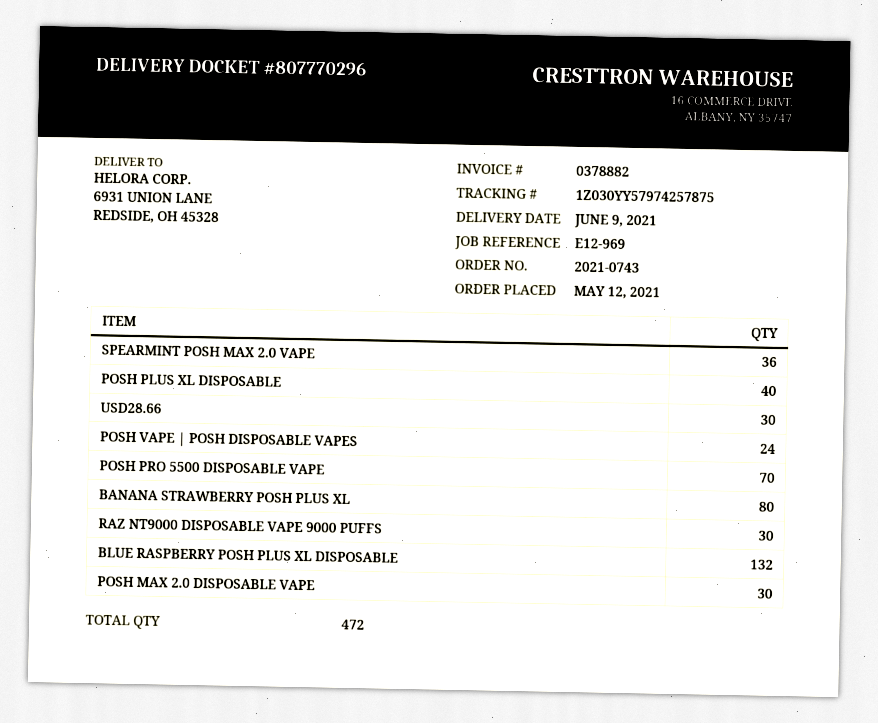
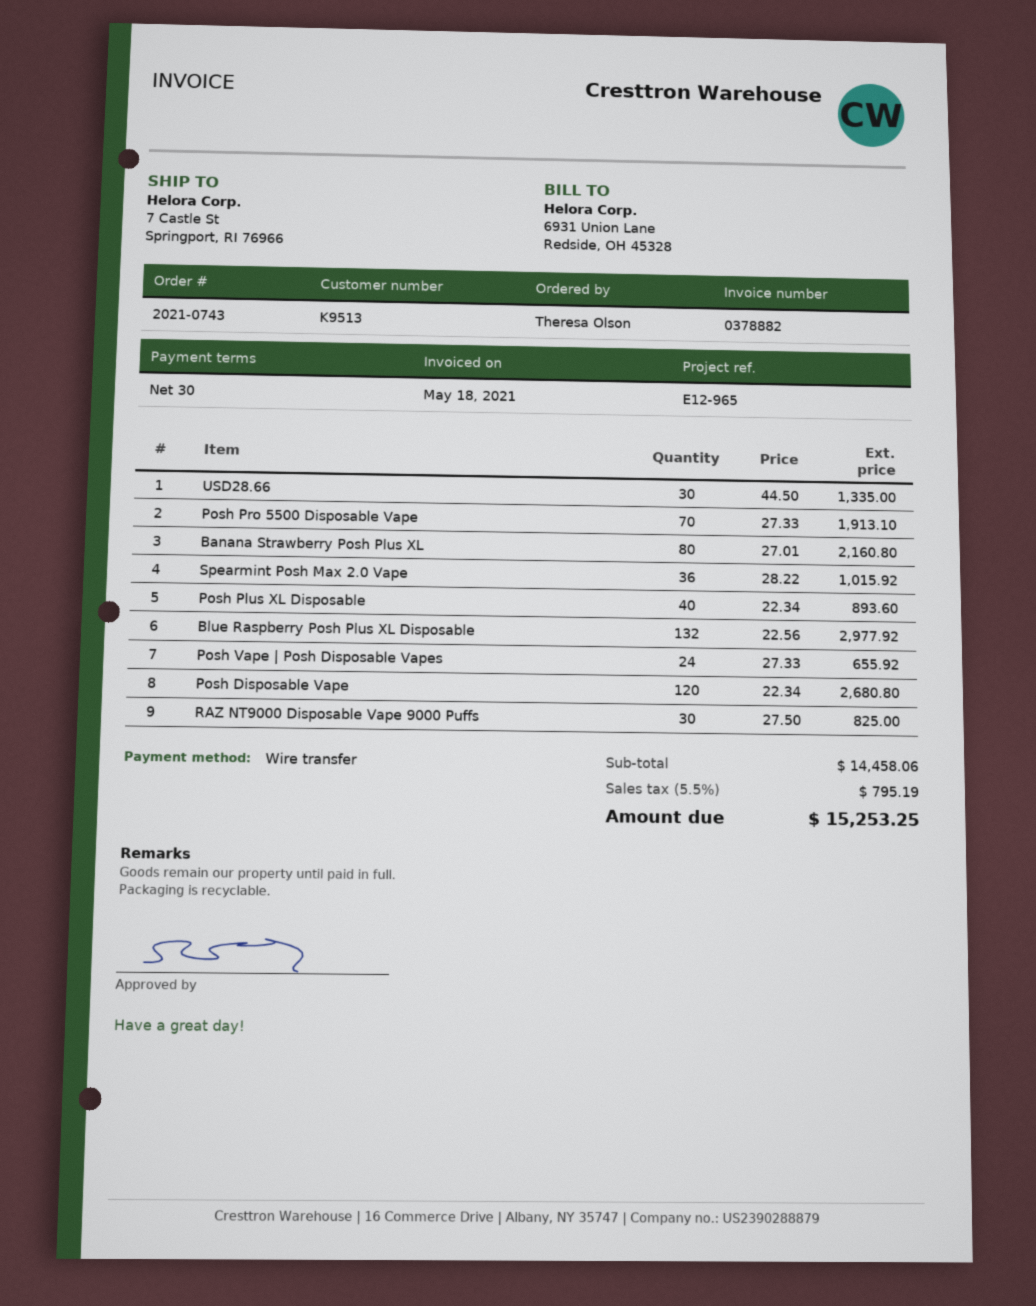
reference: E12-969 -> E12-965
ship to: 6931 UNION LANE, REDSIDE, OH 45328 -> 7 Castle St, Springport, RI 76966
POSH MAX 2.0 DISPOSABLE VAPE: 30 -> none
Posh Disposable Vape: none -> 120

